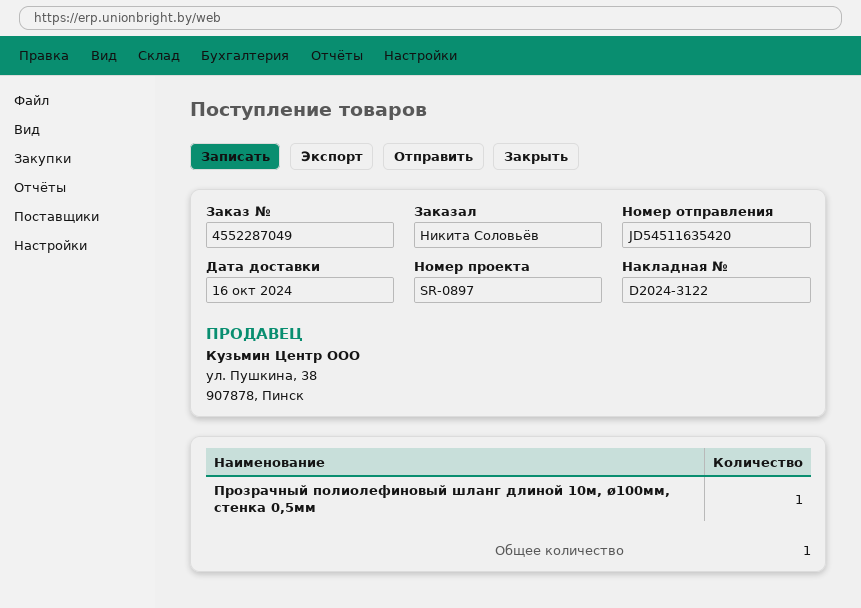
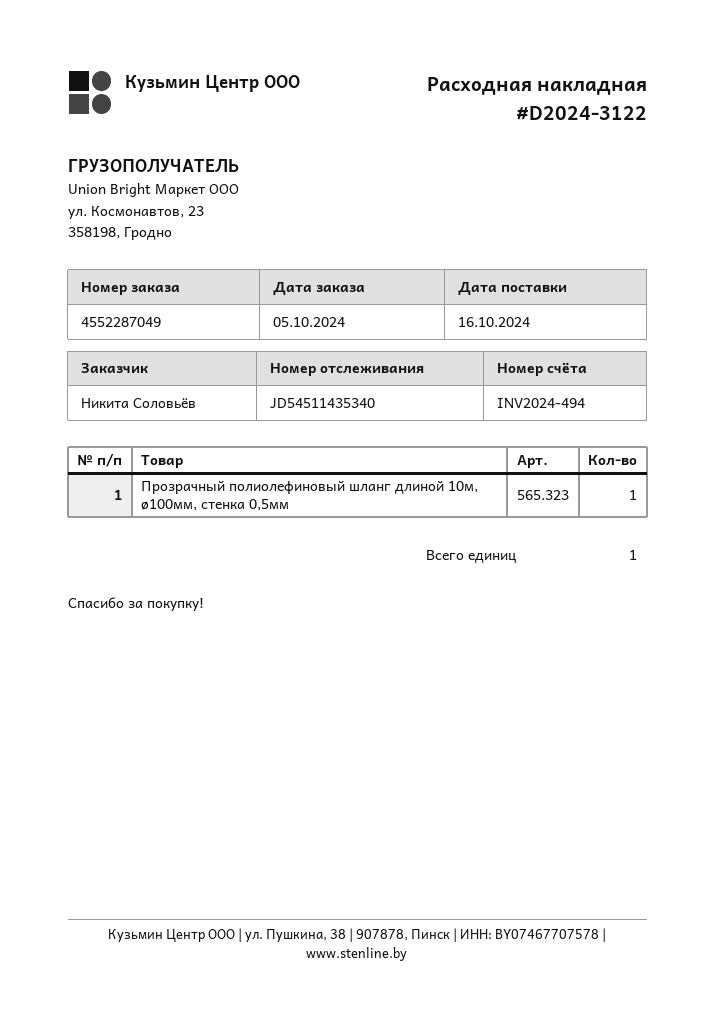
tracking number: JD54511635420 -> JD54511435340

